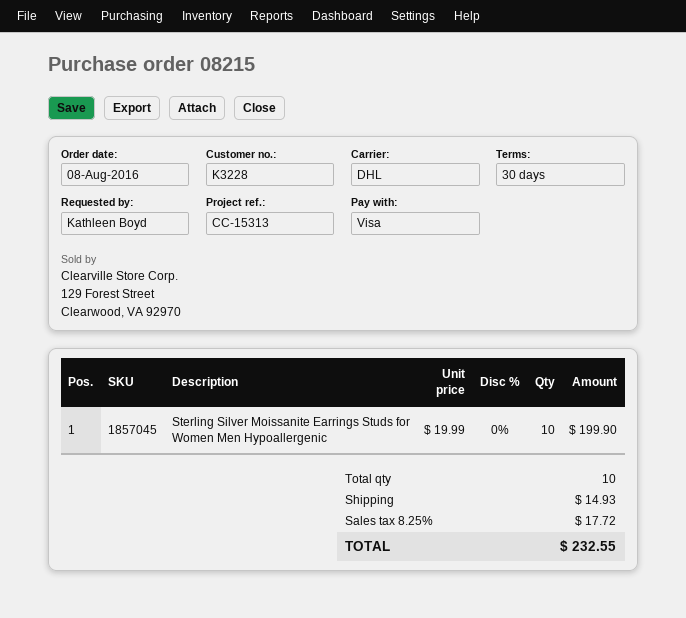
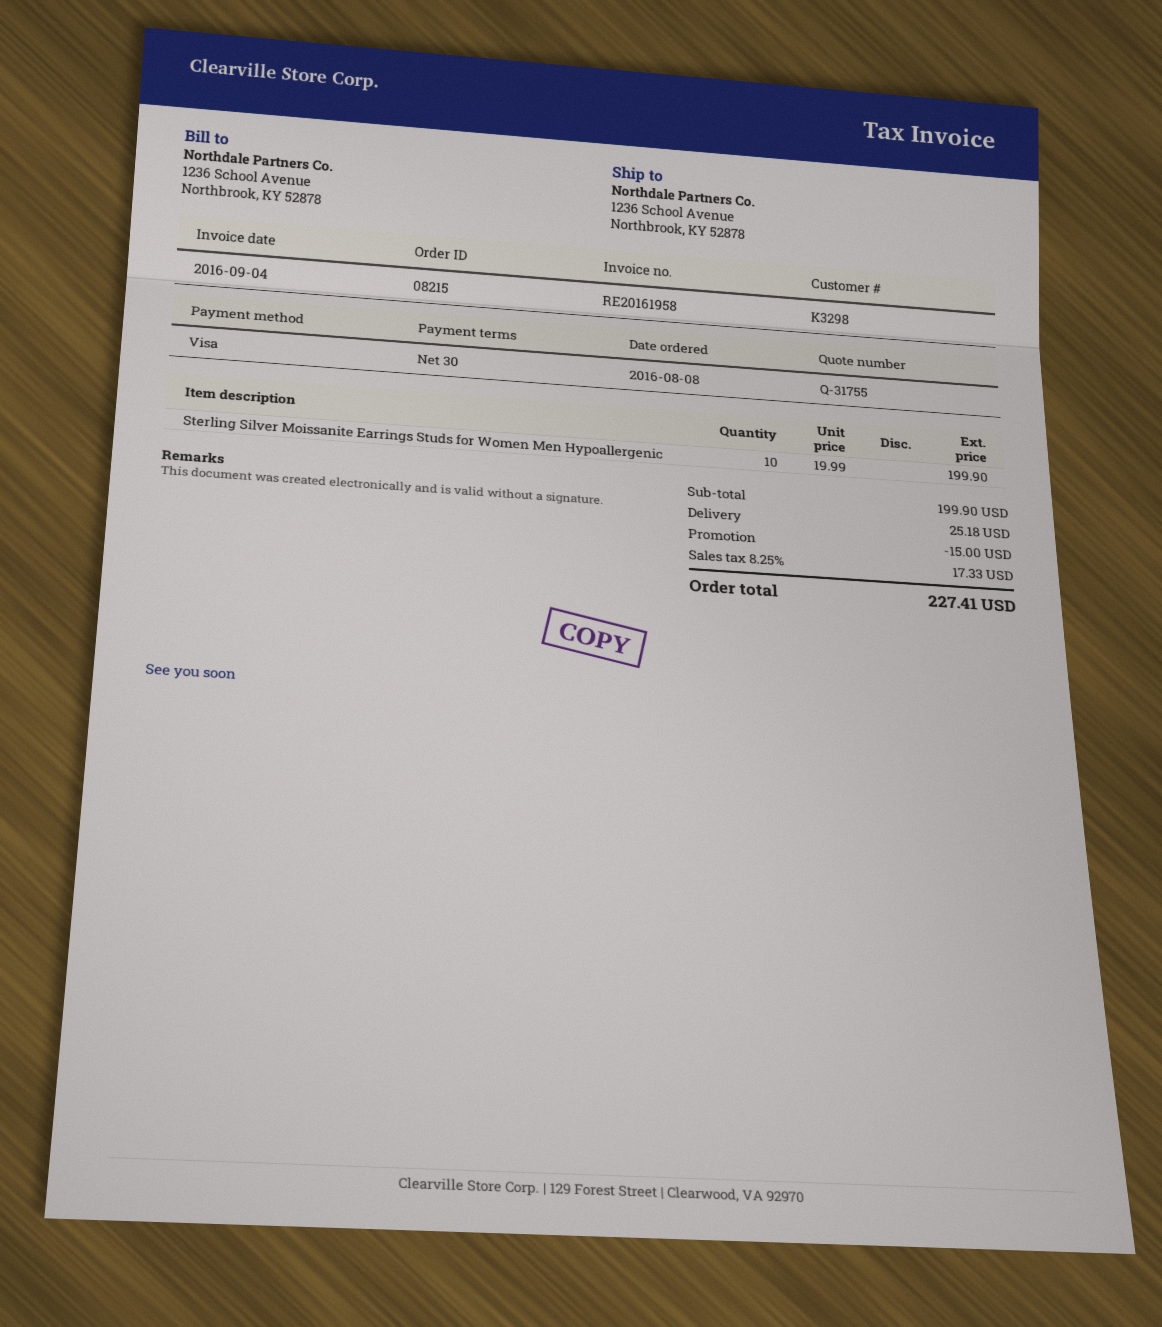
customer number: K3228 -> K3298
discount: none -> 15.00
shipping: 14.93 -> 25.18
tax: 8.25% = 17.72 -> 8.25% = 17.33
total: 232.55 -> 227.41

